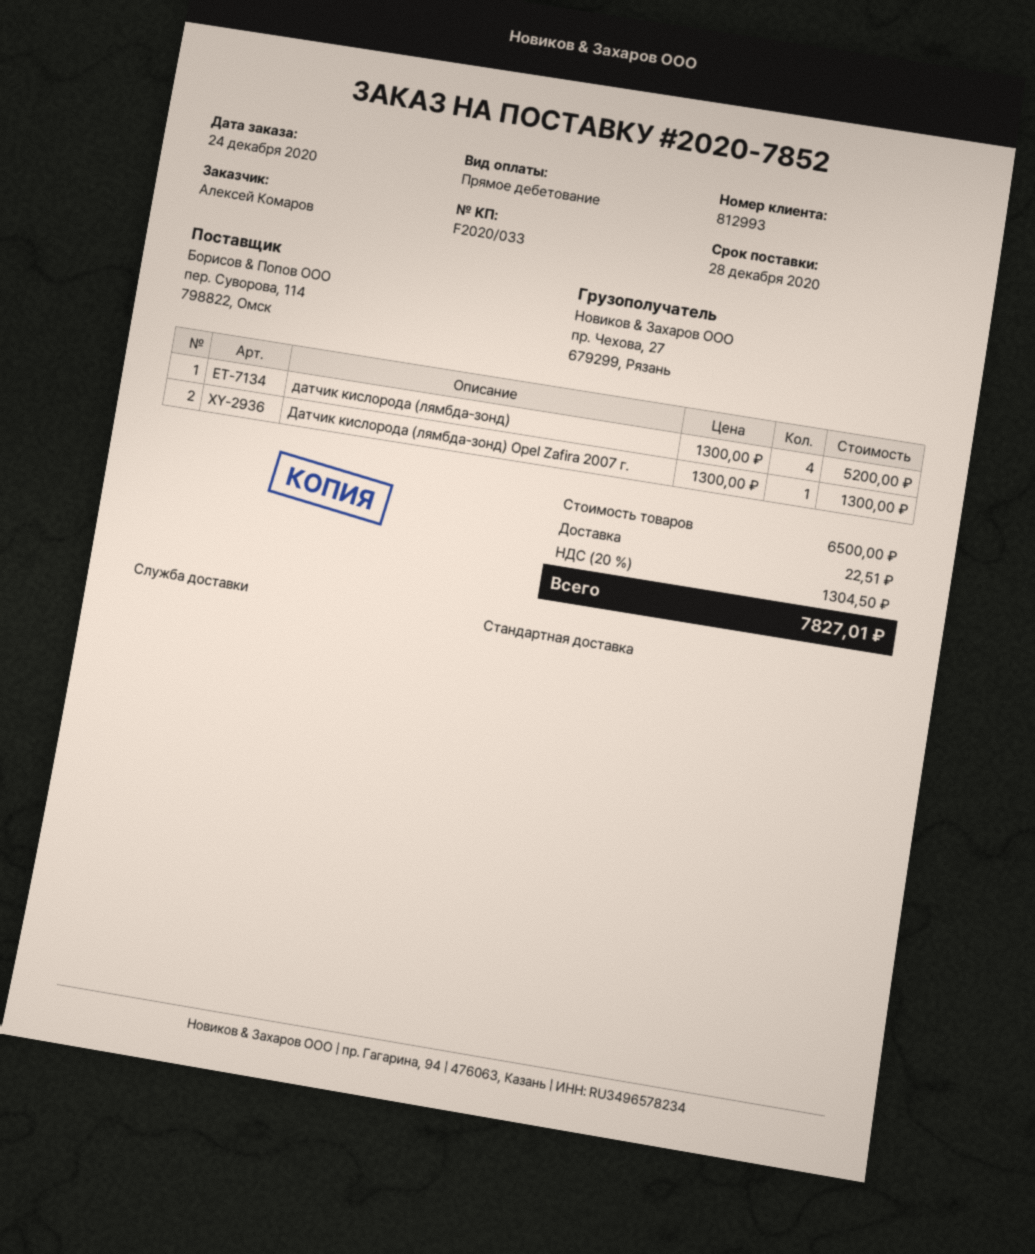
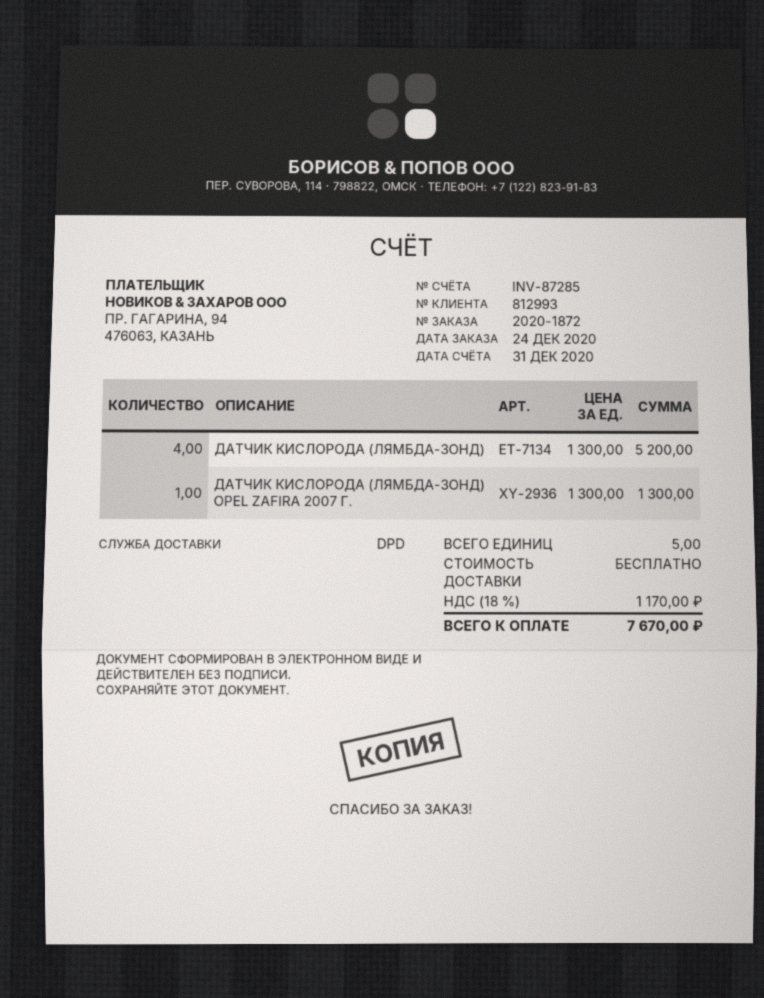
order number: 2020-7852 -> 2020-1872
shipping method: standard -> DPD
shipping: 22.51 -> 0.00
tax: 20% = 1304.50 -> 18% = 1170.00
total: 7827.01 -> 7670.00

